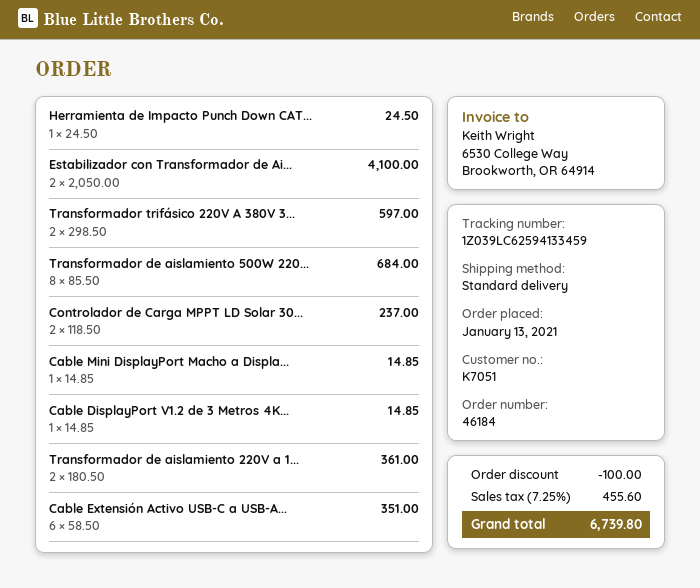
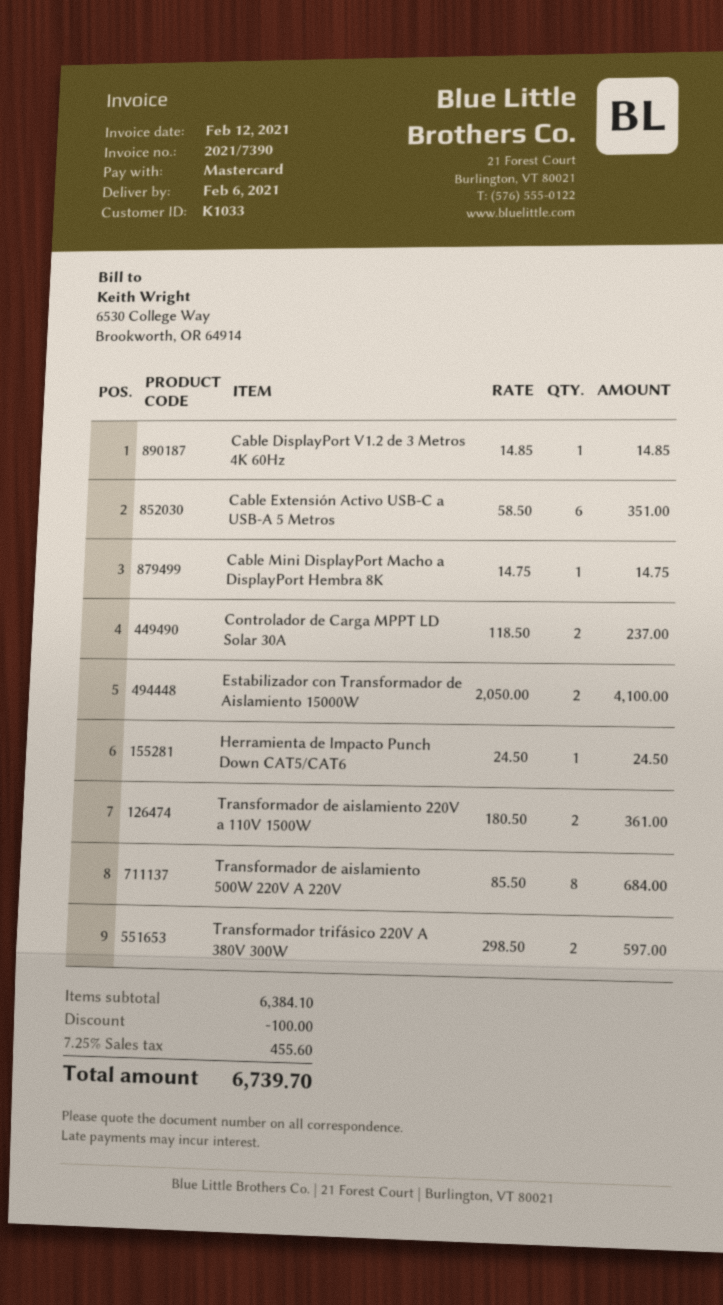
customer number: K7051 -> K1033
Cable Mini DisplayPort Macho a Displa...: 1 x 14.85 = 14.85 -> 1 x 14.75 = 14.75
total: 6739.80 -> 6739.70

